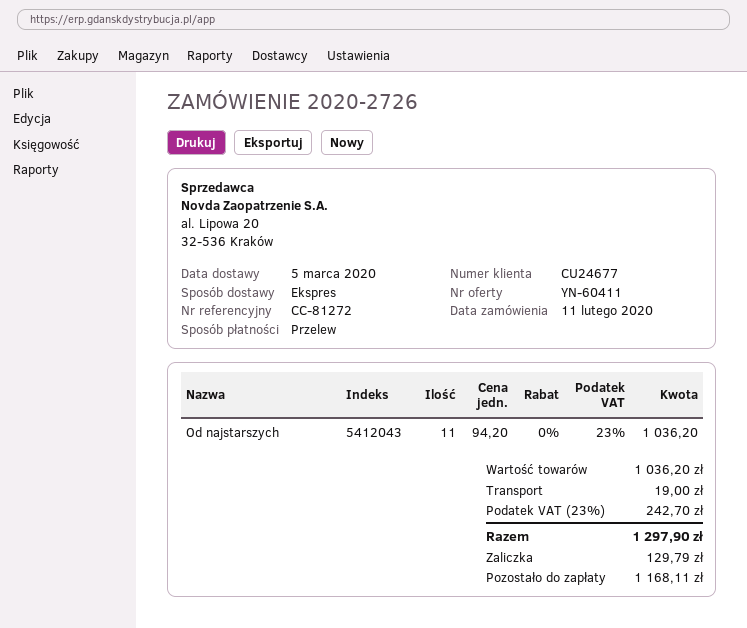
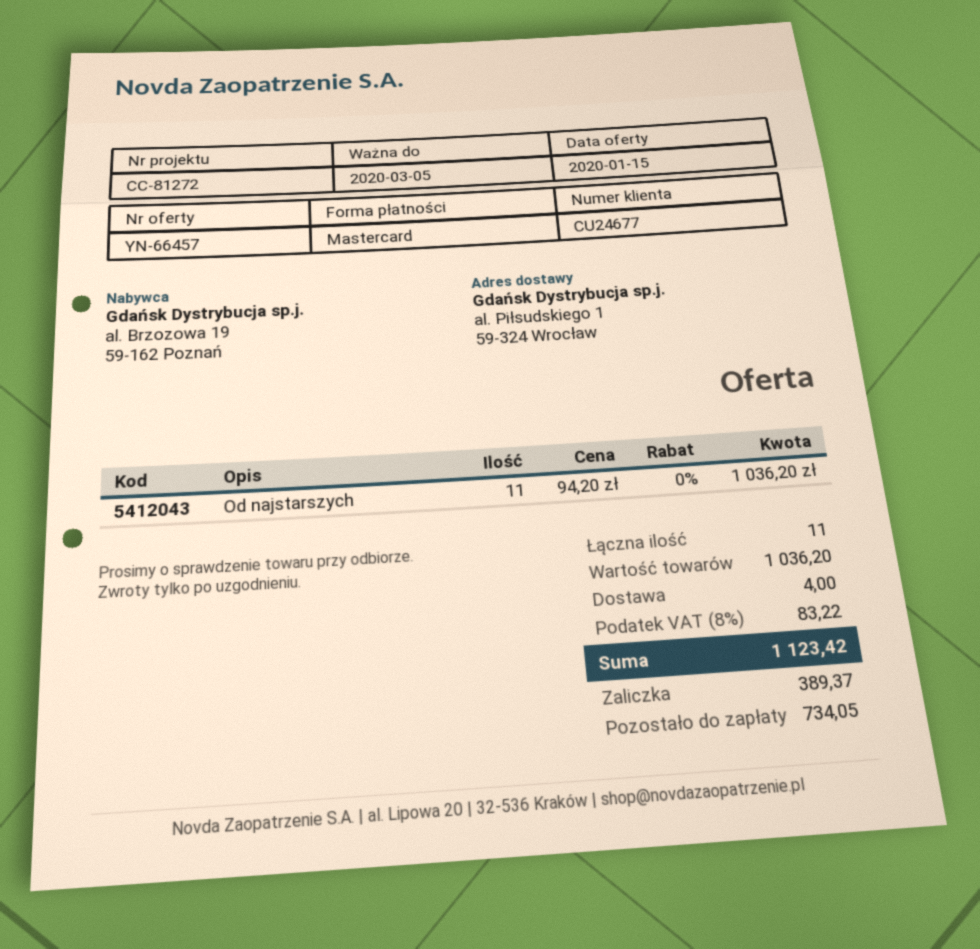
quote number: YN-60411 -> YN-66457
payment method: bank transfer -> Mastercard
shipping: 19.00 -> 4.00
tax: 23% = 242.70 -> 8% = 83.22
total: 1297.90 -> 1123.42
deposit: 129.79 -> 389.37
balance: 1168.11 -> 734.05

